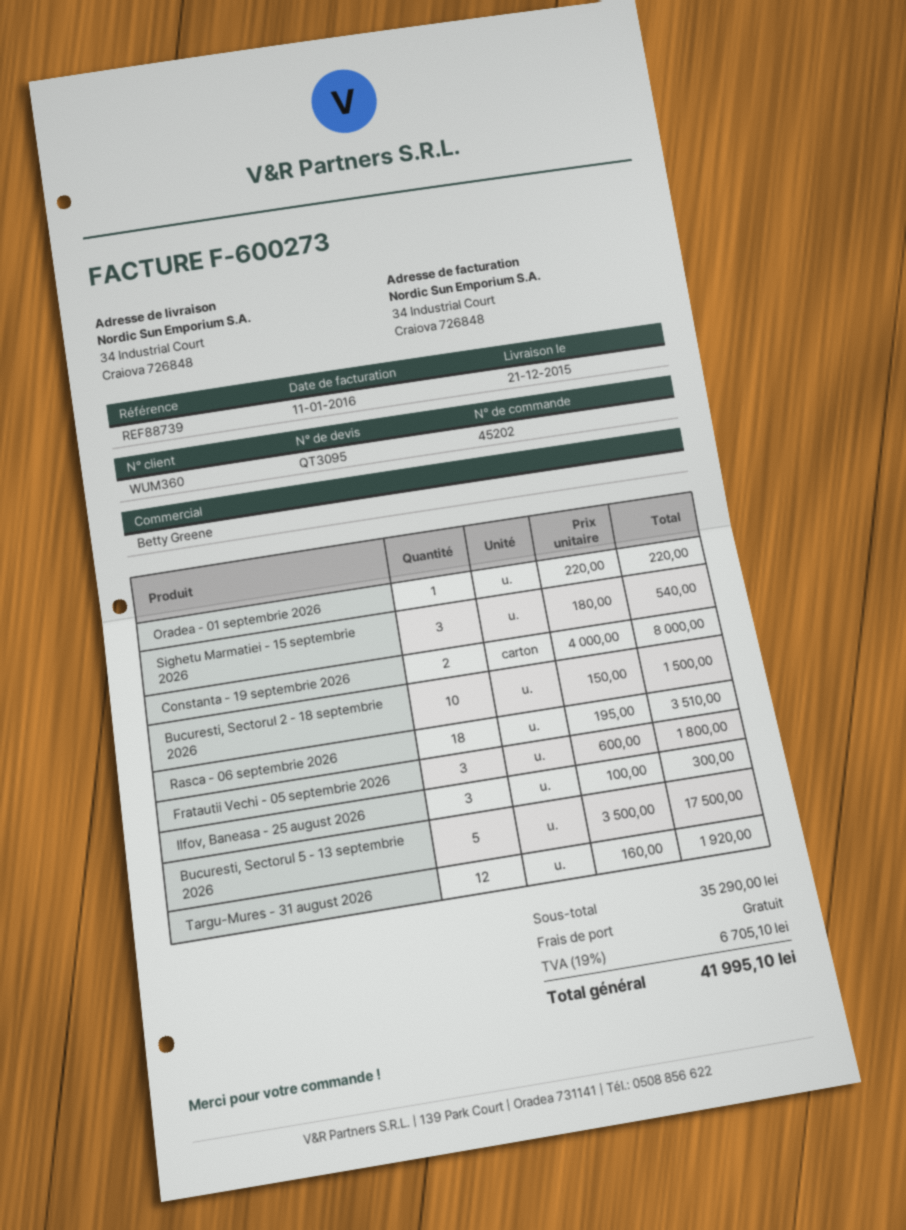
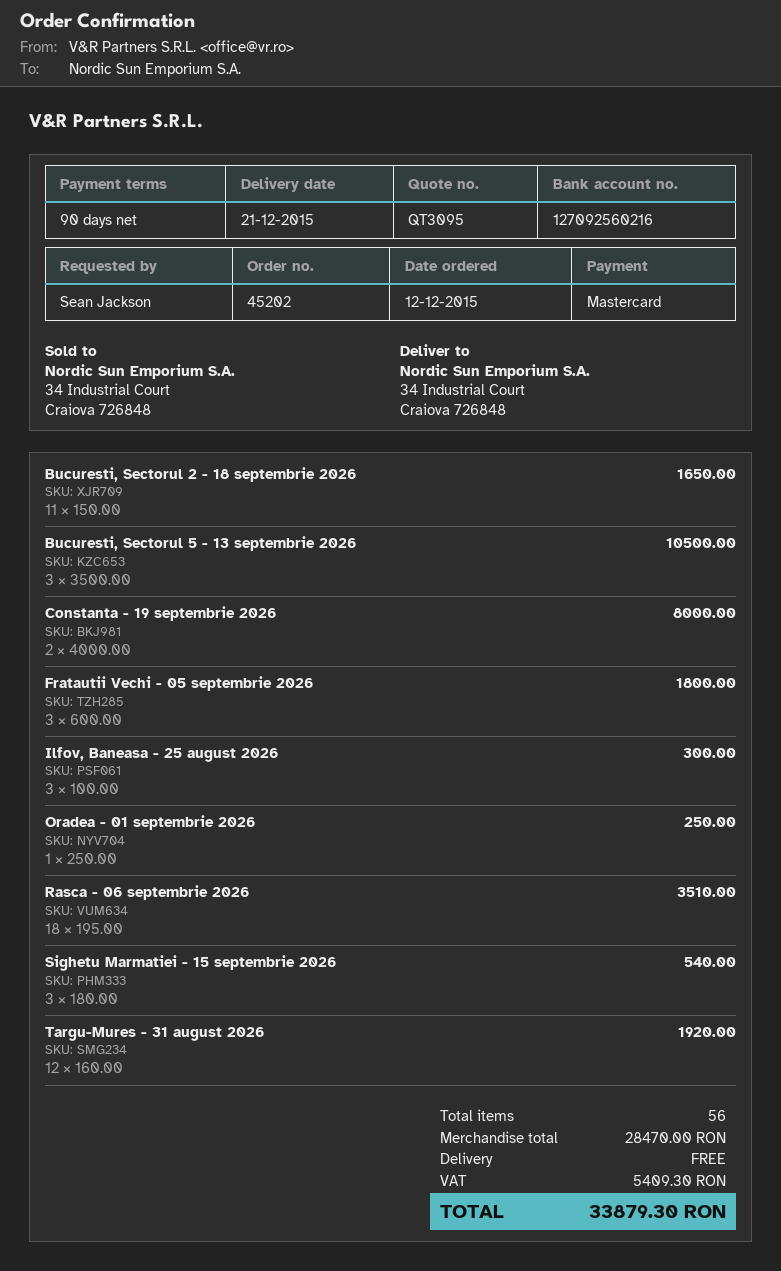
Oradea - 01 septembrie 2026: 1 x 220.00 = 220.00 -> 1 x 250.00 = 250.00
Bucuresti, Sectorul 2 - 18 septembrie 2026: 10 x 150.00 = 1500.00 -> 11 x 150.00 = 1650.00
Bucuresti, Sectorul 5 - 13 septembrie 2026: 5 x 3500.00 = 17500.00 -> 3 x 3500.00 = 10500.00
subtotal: 35290.00 -> 28470.00
tax: 6705.10 -> 5409.30
total: 41995.10 -> 33879.30

